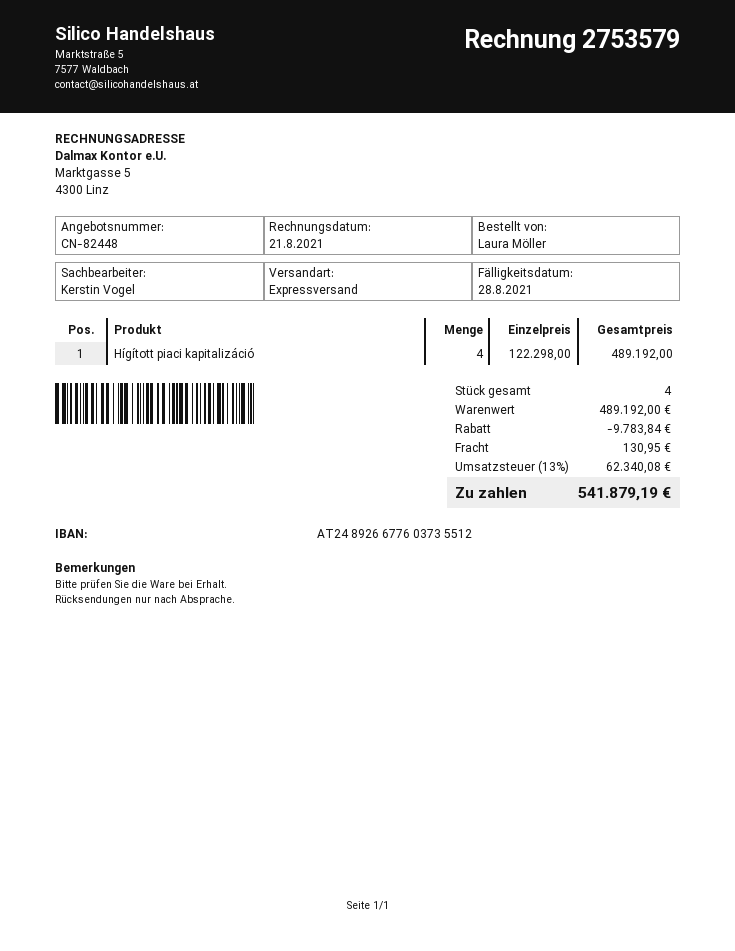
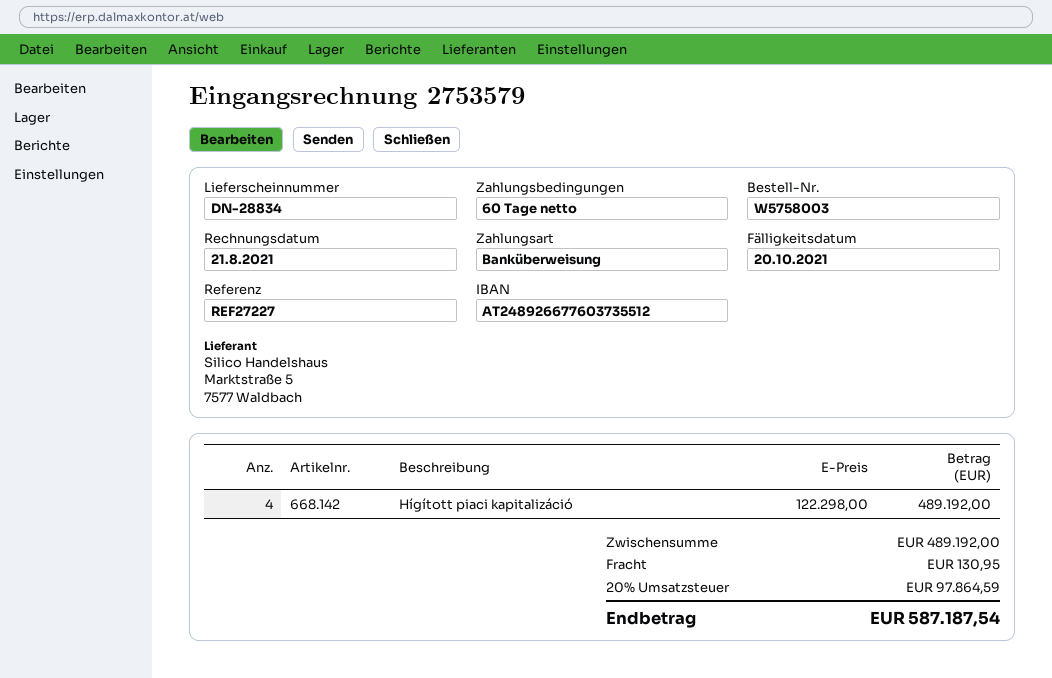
due date: 2021-08-28 -> 2021-10-20
discount: 9783.84 -> none
tax: 13% = 62340.08 -> 20% = 97864.59
total: 541879.19 -> 587187.54

